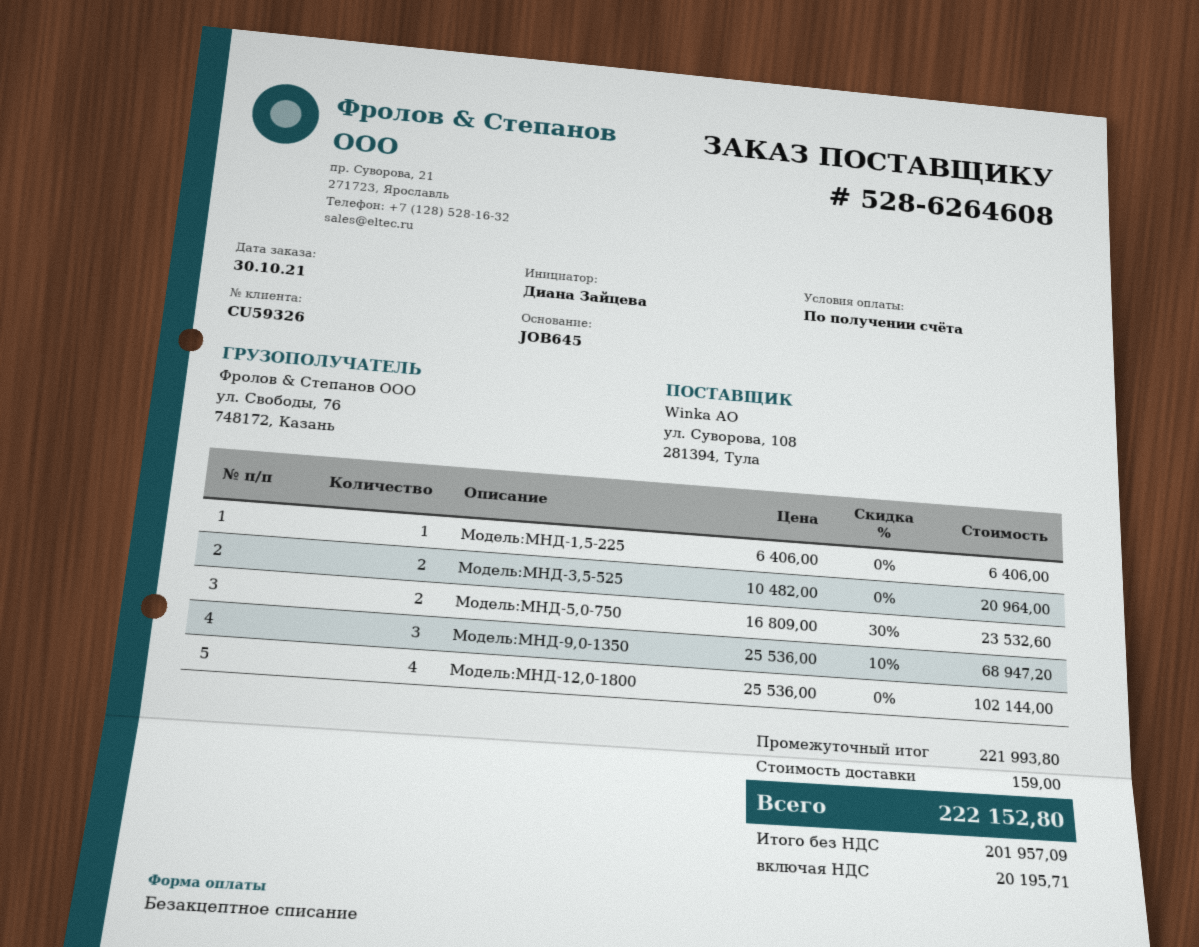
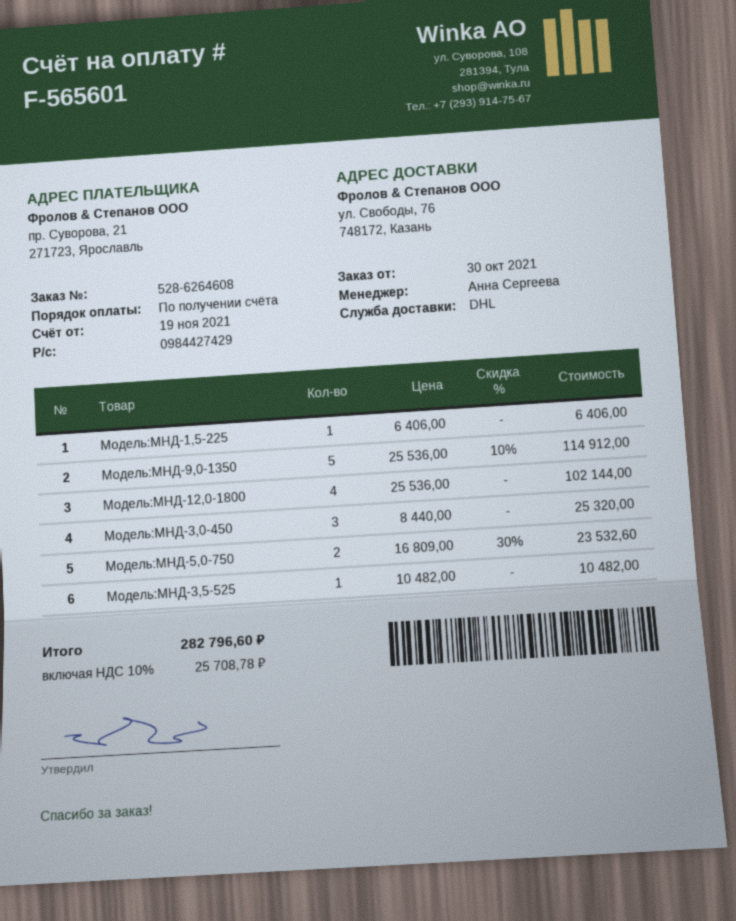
Модель:МНД-3,5-525: 2 x 10482.00 = 20964.00 -> 1 x 10482.00 = 10482.00
Модель:МНД-9,0-1350: 3 x 25536.00 - 10% = 68947.20 -> 5 x 25536.00 - 10% = 114912.00
Модель:МНД-3,0-450: none -> 3 x 8440.00 = 25320.00
shipping: 159.00 -> none
tax: 20195.71 -> 25708.78
total: 222152.80 -> 282796.60

